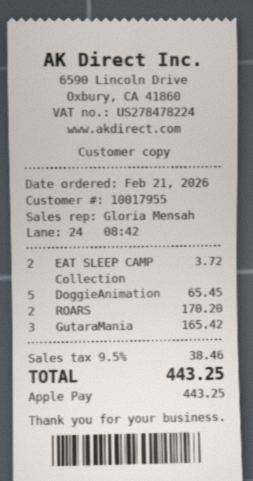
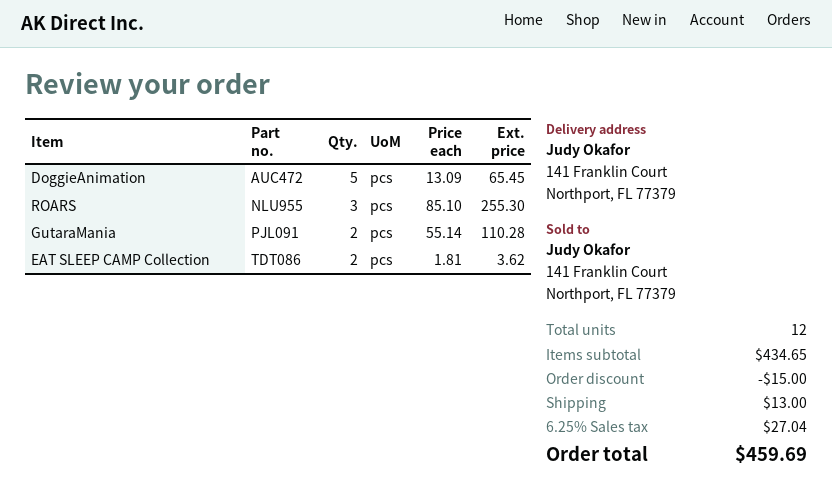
EAT SLEEP CAMP Collection: 2 for 3.72 -> 2 for 3.62
ROARS: 2 for 170.20 -> 3 for 255.30
GutaraMania: 3 for 165.42 -> 2 for 110.28
discount: none -> 15.00
shipping: none -> 13.00
tax: 9.5% = 38.46 -> 6.25% = 27.04
total: 443.25 -> 459.69

